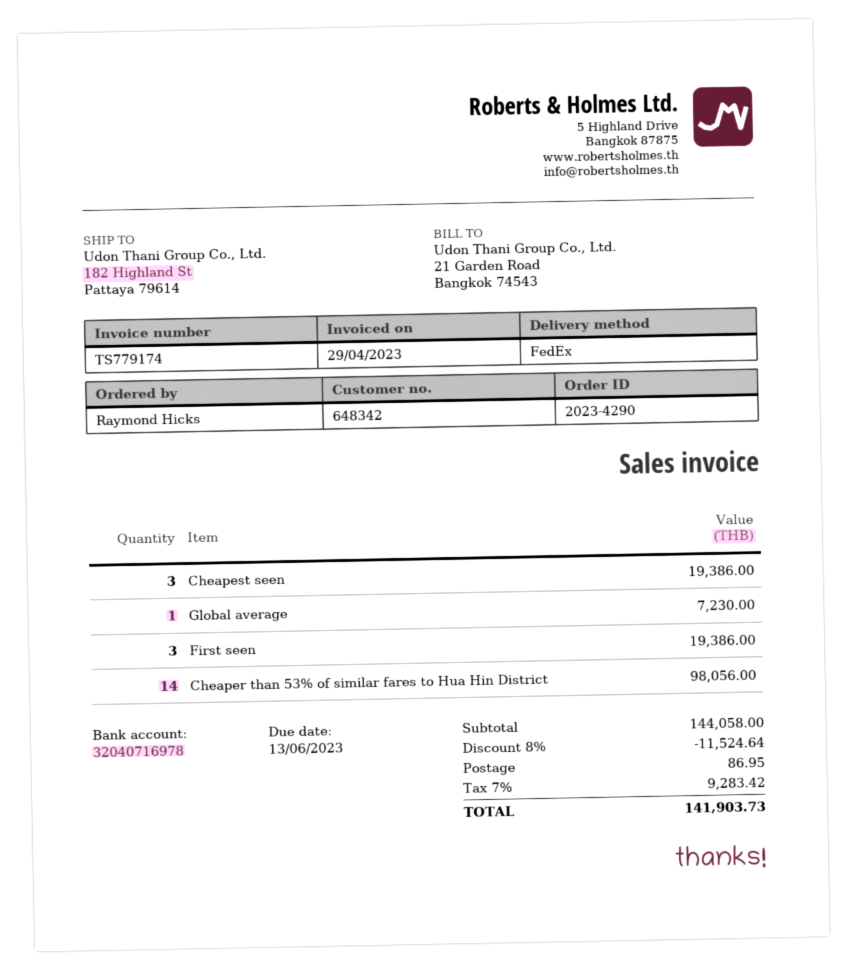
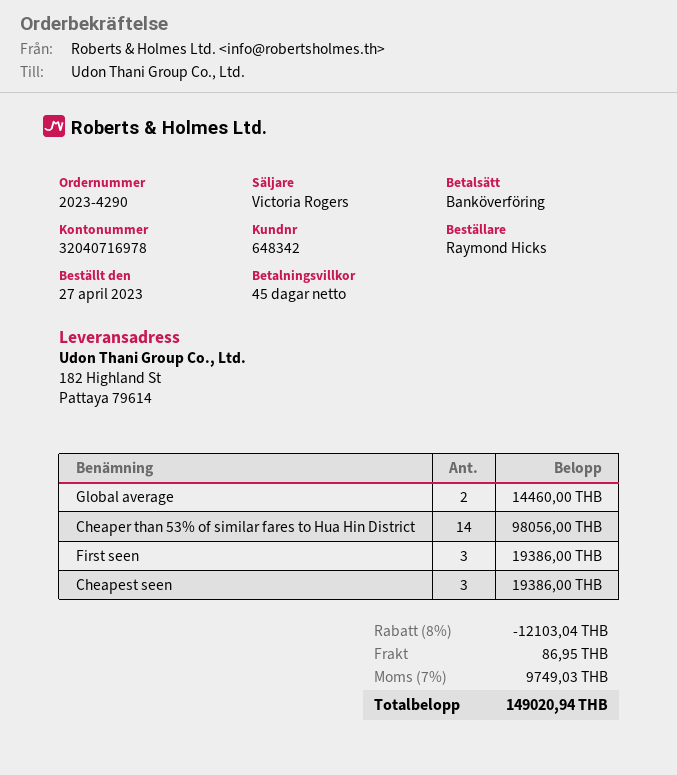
Global average: 1 for 7230.00 -> 2 for 14460.00
discount: 8% = 11524.64 -> 8% = 12103.04
tax: 7% = 9283.42 -> 7% = 9749.03
total: 141903.73 -> 149020.94

